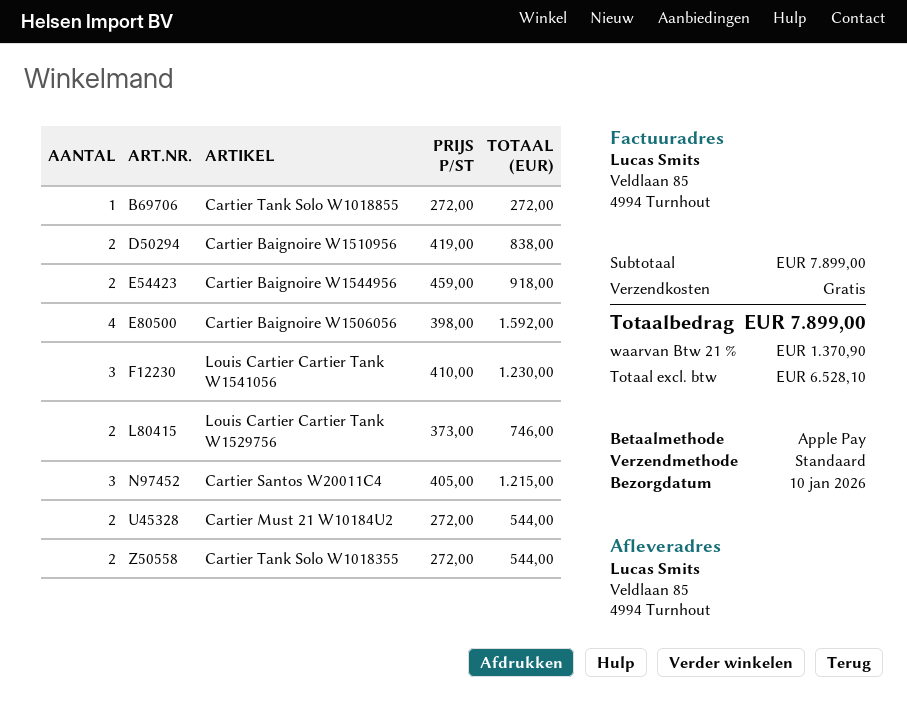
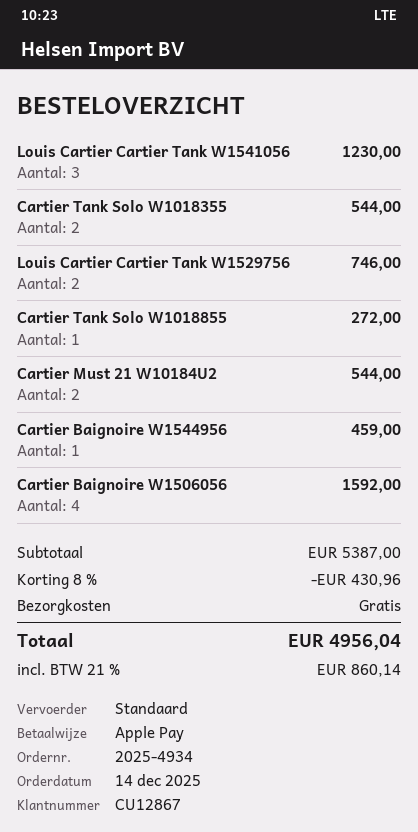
Cartier Baignoire W1510956: 2 for 838.00 -> none
Cartier Baignoire W1544956: 2 for 918.00 -> 1 for 459.00
Cartier Santos W20011C4: 3 for 1215.00 -> none
subtotal: 7899.00 -> 5387.00
discount: none -> 8% = 430.96
tax: 21% = 1370.90 -> 21% = 860.14
total: 7899.00 -> 4956.04

